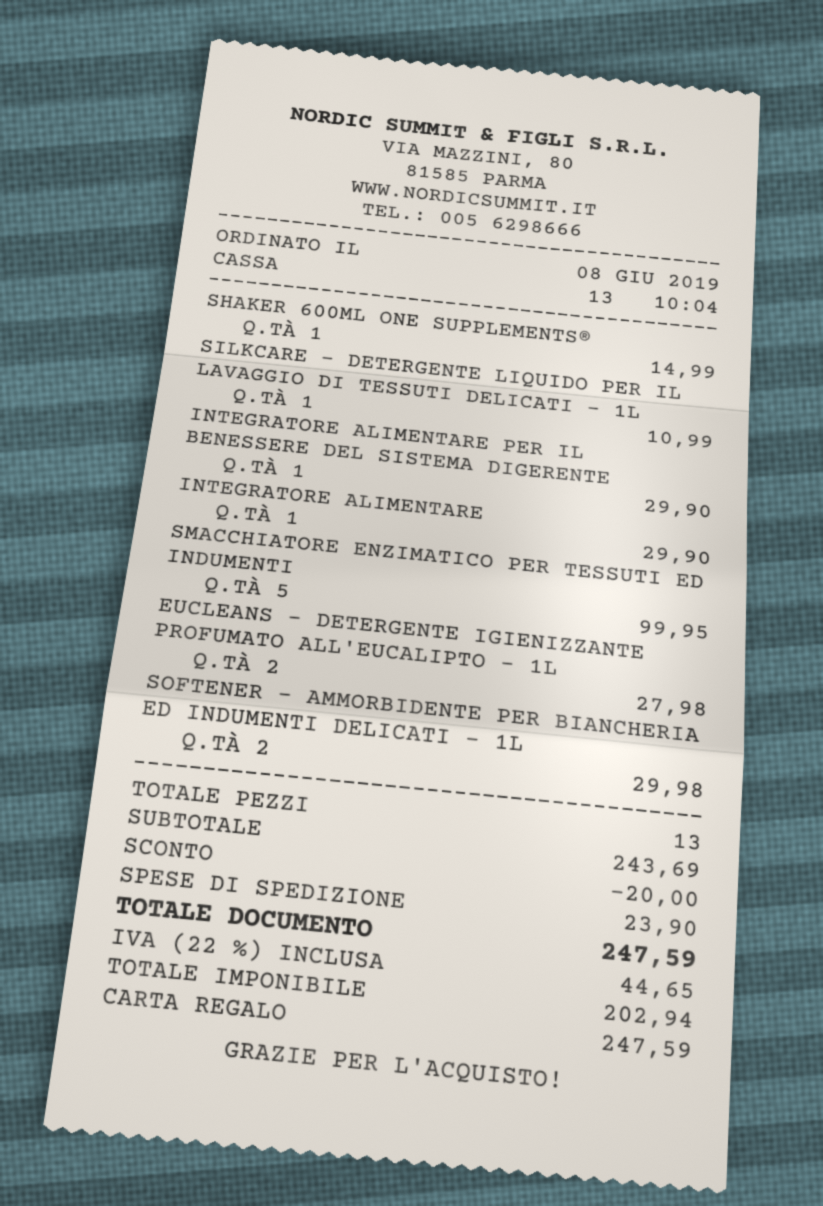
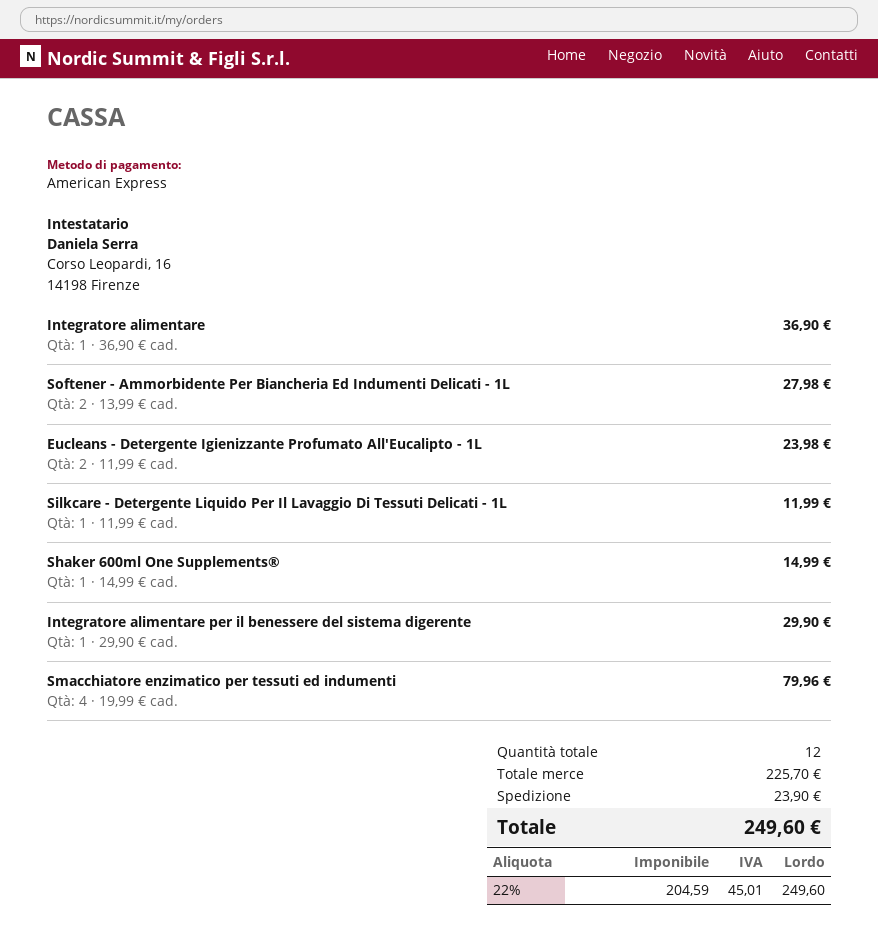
payment method: gift card -> American Express
SILKCARE - DETERGENTE LIQUIDO PER IL LAVAGGIO DI TESSUTI DELICATI - 1L: 1 for 10.99 -> 1 for 11.99
INTEGRATORE ALIMENTARE: 1 for 29.90 -> 1 for 36.90
SMACCHIATORE ENZIMATICO PER TESSUTI ED INDUMENTI: 5 for 99.95 -> 4 for 79.96
EUCLEANS - DETERGENTE IGIENIZZANTE PROFUMATO ALL'EUCALIPTO - 1L: 2 for 27.98 -> 2 for 23.98
SOFTENER - AMMORBIDENTE PER BIANCHERIA ED INDUMENTI DELICATI - 1L: 2 for 29.98 -> 2 for 27.98
total quantity: 13 -> 12
subtotal: 243.69 -> 225.70
discount: 20.00 -> none
net: 202.94 -> 204.59
tax: 22% = 44.65 -> 22% = 45.01
total: 247.59 -> 249.60

